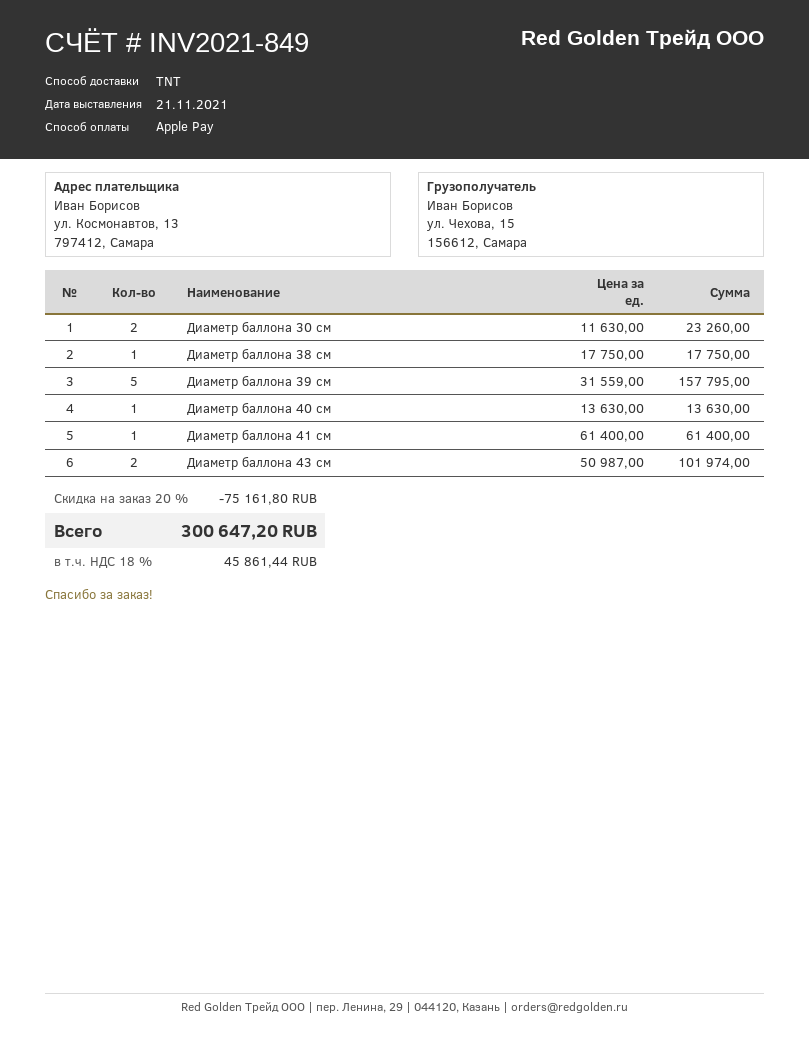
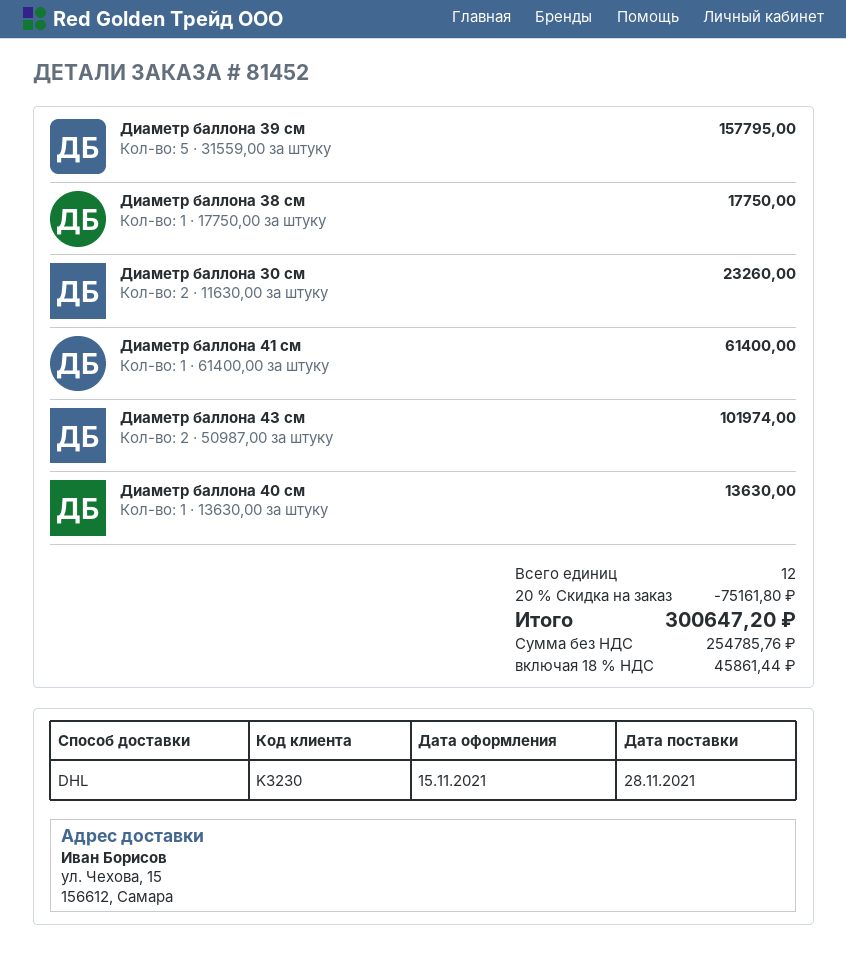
shipping method: TNT -> DHL

